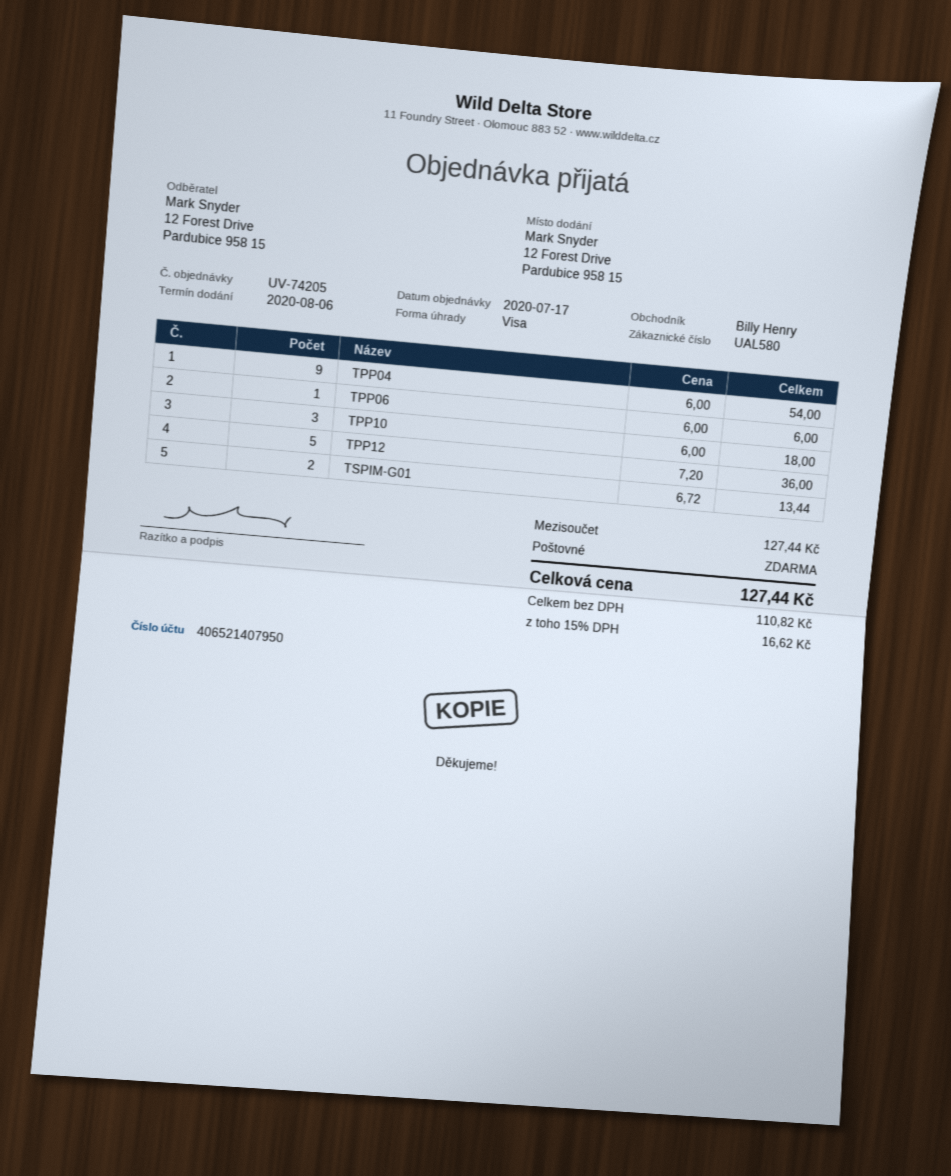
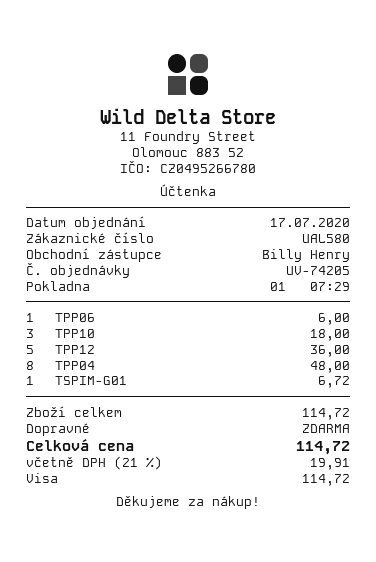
TPP04: 9 for 54.00 -> 8 for 48.00
TSPIM-G01: 2 for 13.44 -> 1 for 6.72
subtotal: 127.44 -> 114.72
tax: 15% = 16.62 -> 21% = 19.91
total: 127.44 -> 114.72

